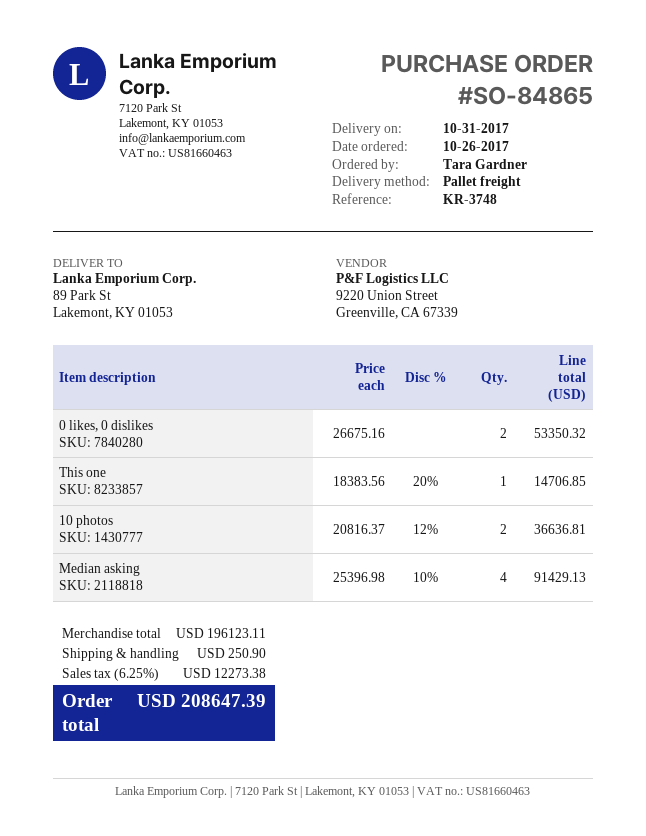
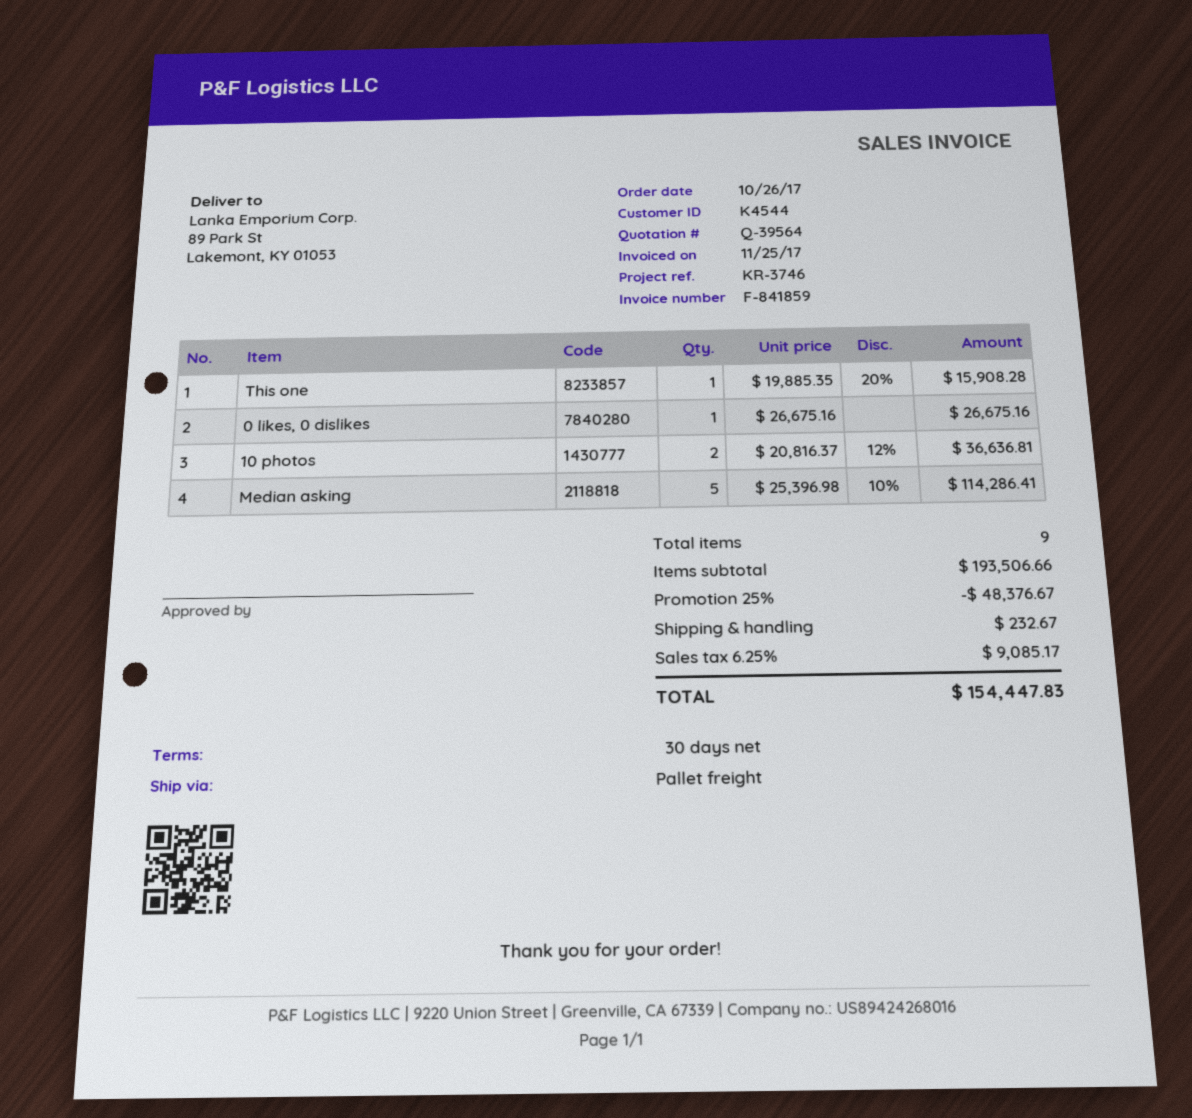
reference: KR-3748 -> KR-3746
0 likes, 0 dislikes: 2 x 26675.16 = 53350.32 -> 1 x 26675.16 = 26675.16
This one: 1 x 18383.56 - 20% = 14706.85 -> 1 x 19885.35 - 20% = 15908.28
Median asking: 4 x 25396.98 - 10% = 91429.13 -> 5 x 25396.98 - 10% = 114286.41
subtotal: 196123.11 -> 193506.66
discount: none -> 25% = 48376.67
shipping: 250.90 -> 232.67
tax: 6.25% = 12273.38 -> 6.25% = 9085.17
total: 208647.39 -> 154447.83

